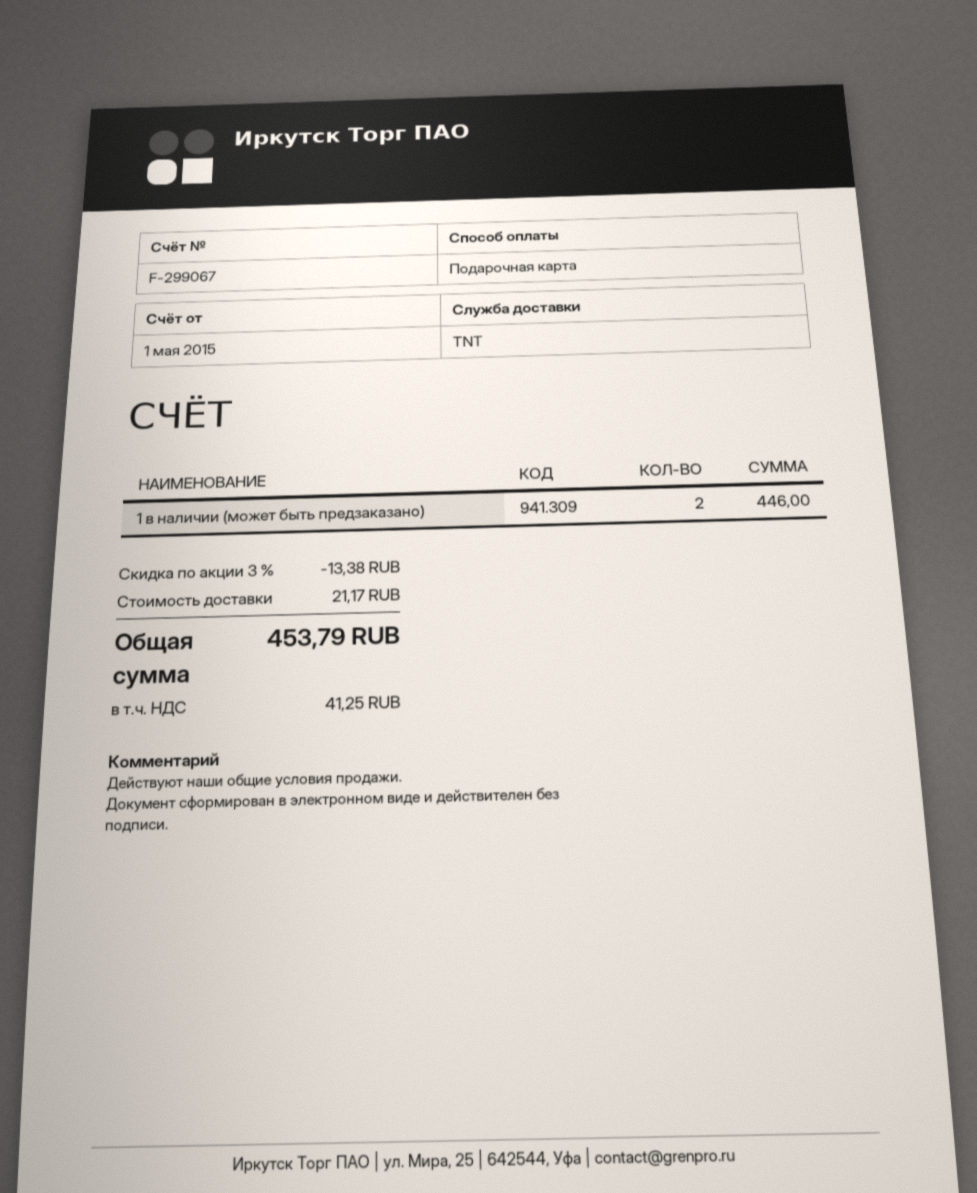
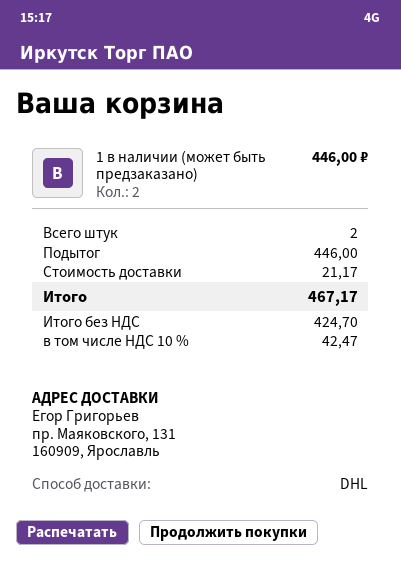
shipping method: TNT -> DHL
discount: 3% = 13.38 -> none
tax: 41.25 -> 42.47
total: 453.79 -> 467.17

